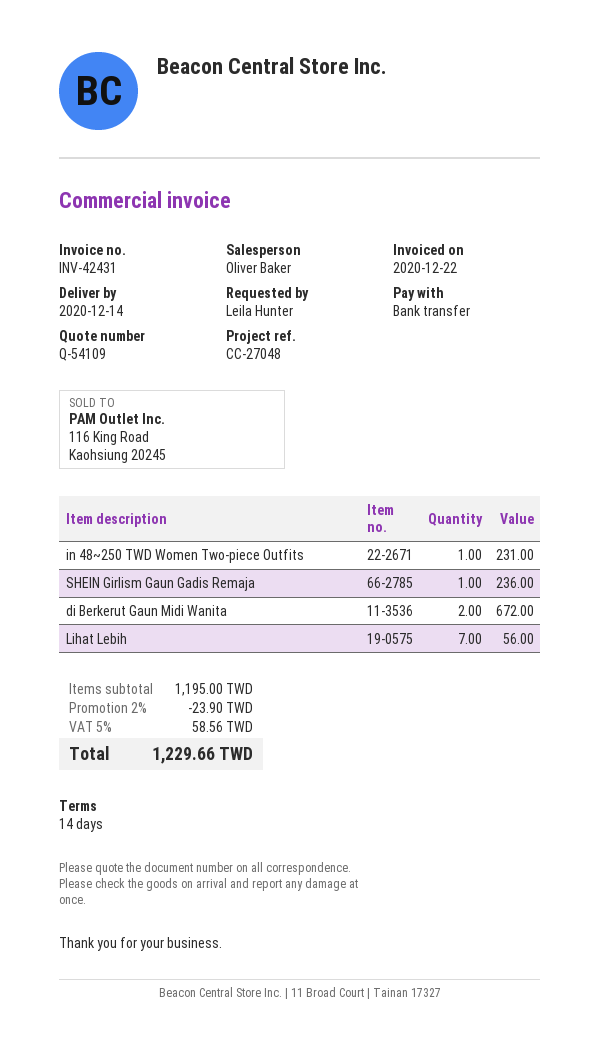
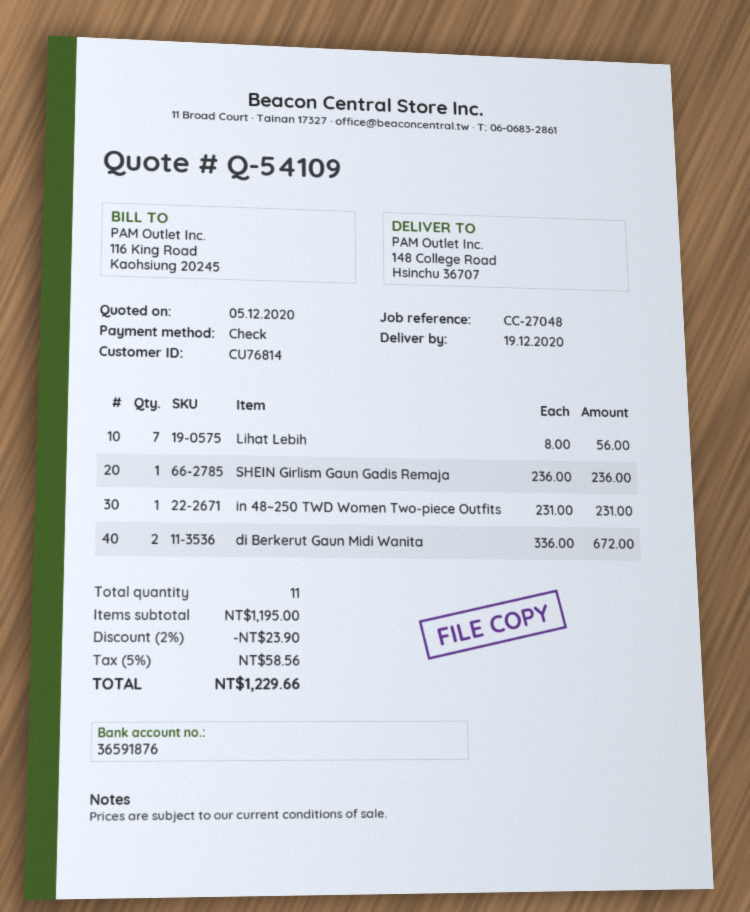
delivery date: 2020-12-14 -> 2020-12-19
payment method: bank transfer -> cheque

